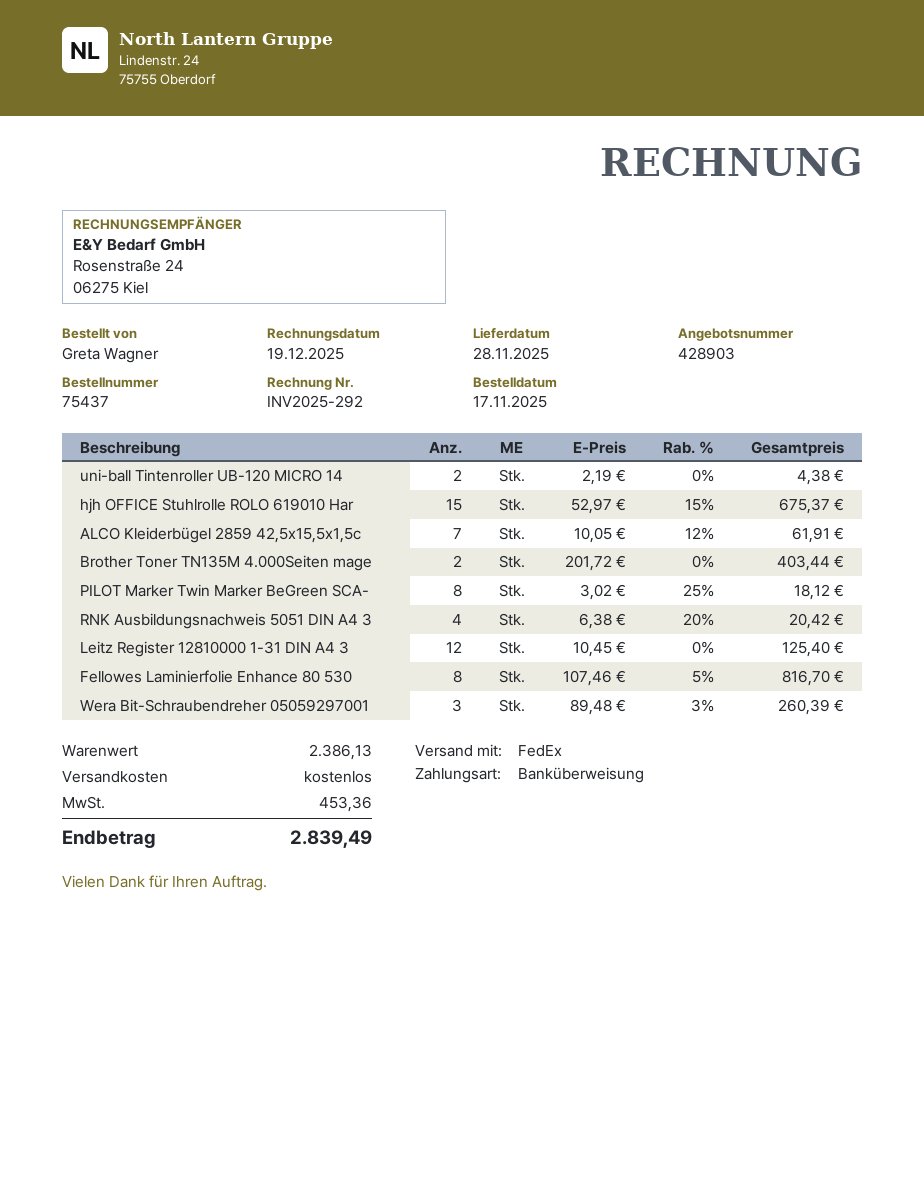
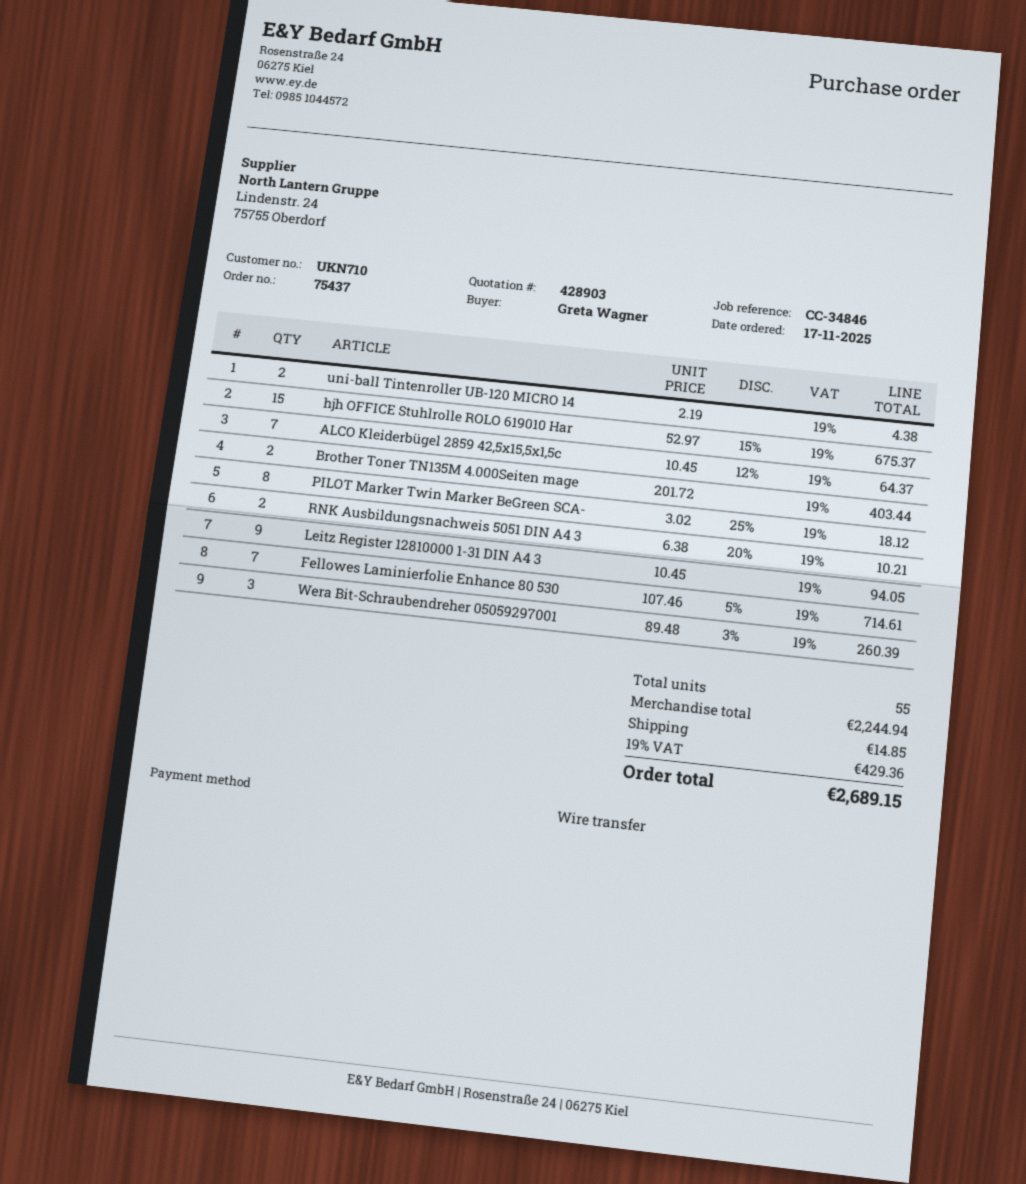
ALCO Kleiderbügel 2859 42,5x15,5x1,5c: 7 x 10.05 - 12% = 61.91 -> 7 x 10.45 - 12% = 64.37
RNK Ausbildungsnachweis 5051 DIN A4 3: 4 x 6.38 - 20% = 20.42 -> 2 x 6.38 - 20% = 10.21
Leitz Register 12810000 1-31 DIN A4 3: 12 x 10.45 = 125.40 -> 9 x 10.45 = 94.05
Fellowes Laminierfolie Enhance 80 530: 8 x 107.46 - 5% = 816.70 -> 7 x 107.46 - 5% = 714.61
subtotal: 2386.13 -> 2244.94
shipping: 0.00 -> 14.85
tax: 453.36 -> 429.36
total: 2839.49 -> 2689.15

